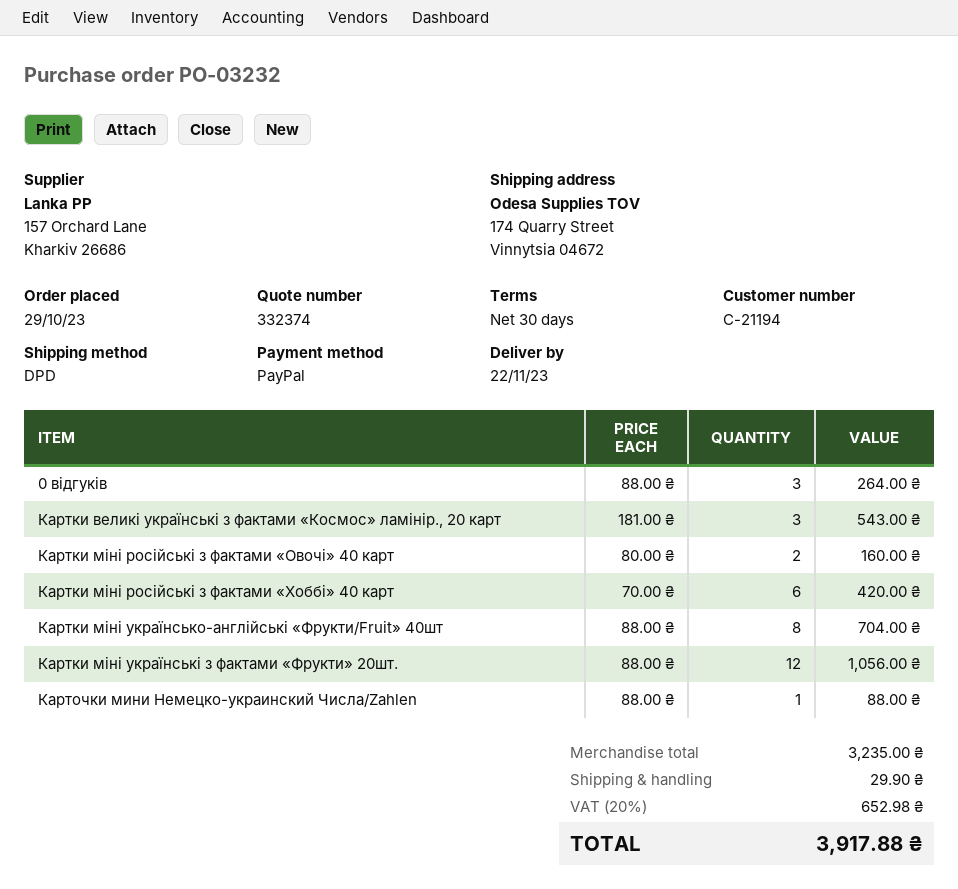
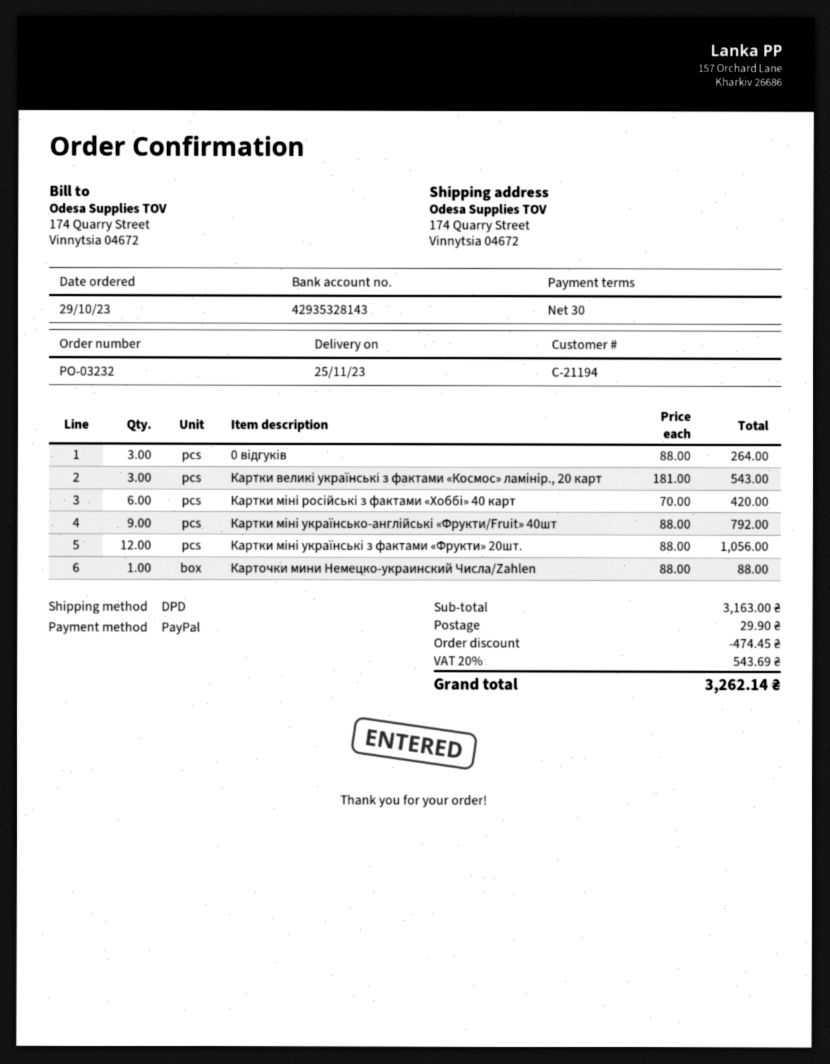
delivery date: 2023-11-22 -> 2023-11-25
Картки міні російські з фактами «Овочі» 40 карт: 2 x 80.00 = 160.00 -> none
Картки міні українсько-англійські «Фрукти/Fruit» 40шт: 8 x 88.00 = 704.00 -> 9 x 88.00 = 792.00
subtotal: 3235.00 -> 3163.00
discount: none -> 474.45
tax: 20% = 652.98 -> 20% = 543.69
total: 3917.88 -> 3262.14

